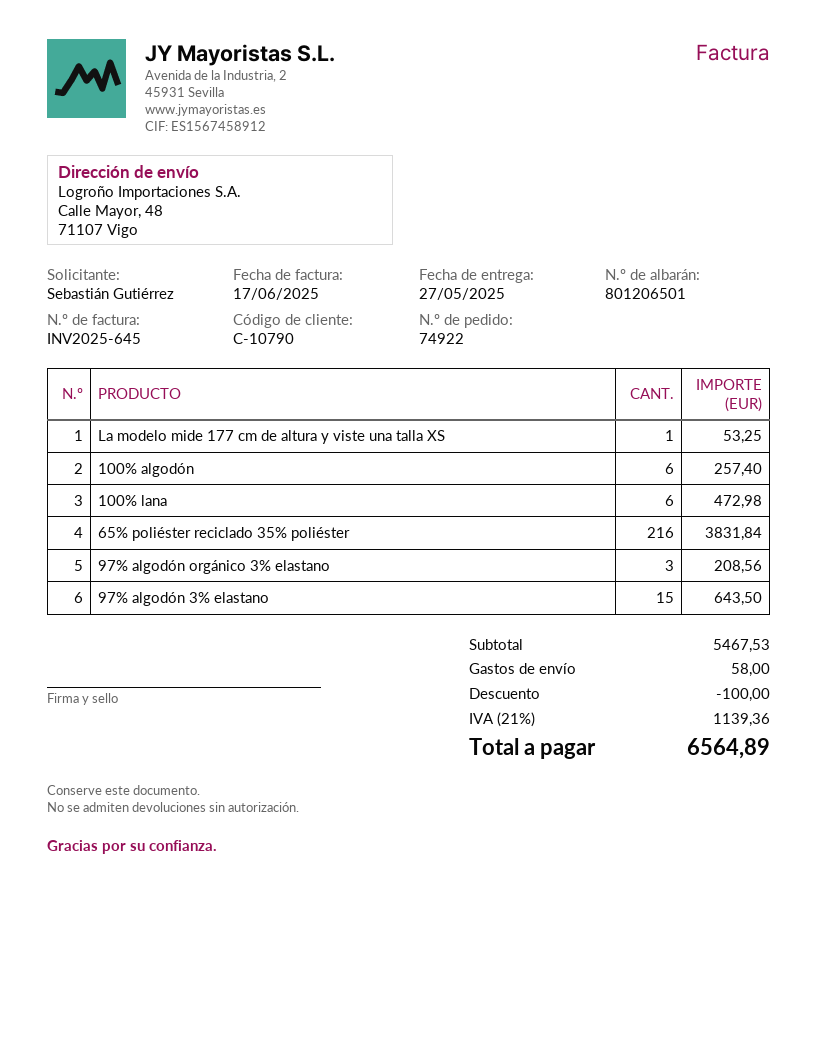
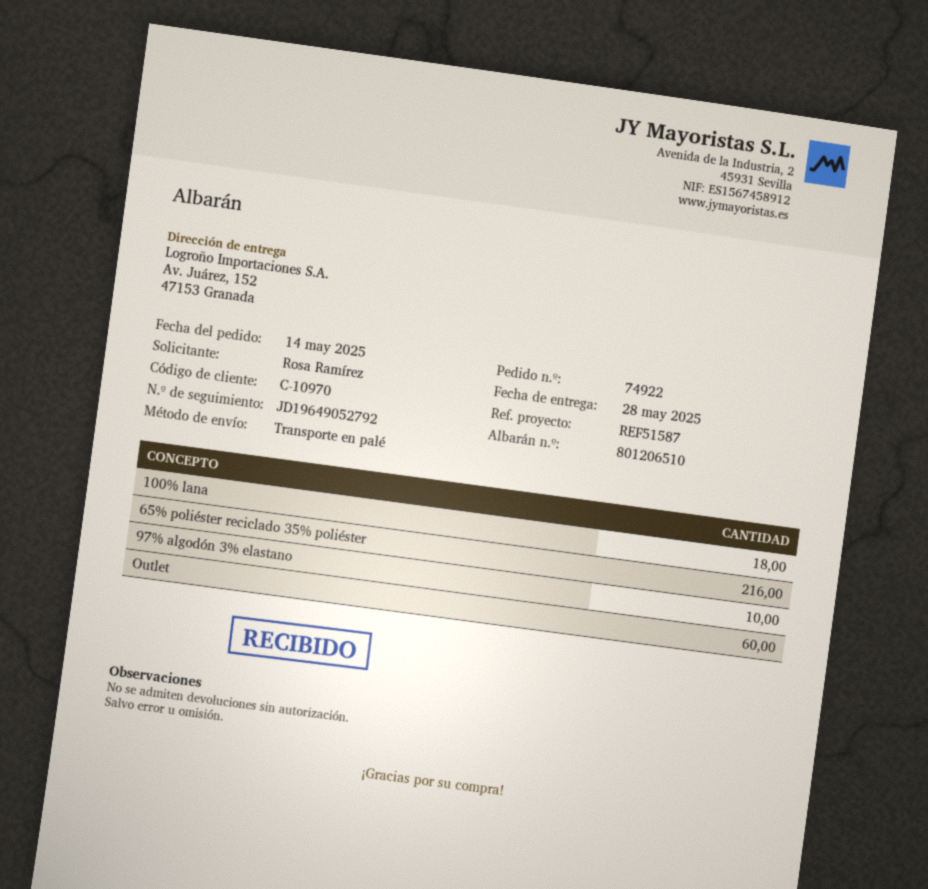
delivery note number: 801206501 -> 801206510
delivery date: 2025-05-27 -> 2025-05-28
customer number: C-10790 -> C-10970
ordered by: Sebastián Gutiérrez -> Rosa Ramírez
ship to: Calle Mayor, 48, 71107 Vigo -> Av. Juárez, 152, 47153 Granada
La modelo mide 177 cm de altura y viste una talla XS: 1 -> none
100% algodón: 6 -> none
100% lana: 6 -> 18
97% algodón orgánico 3% elastano: 3 -> none
97% algodón 3% elastano: 15 -> 10
Outlet: none -> 60

